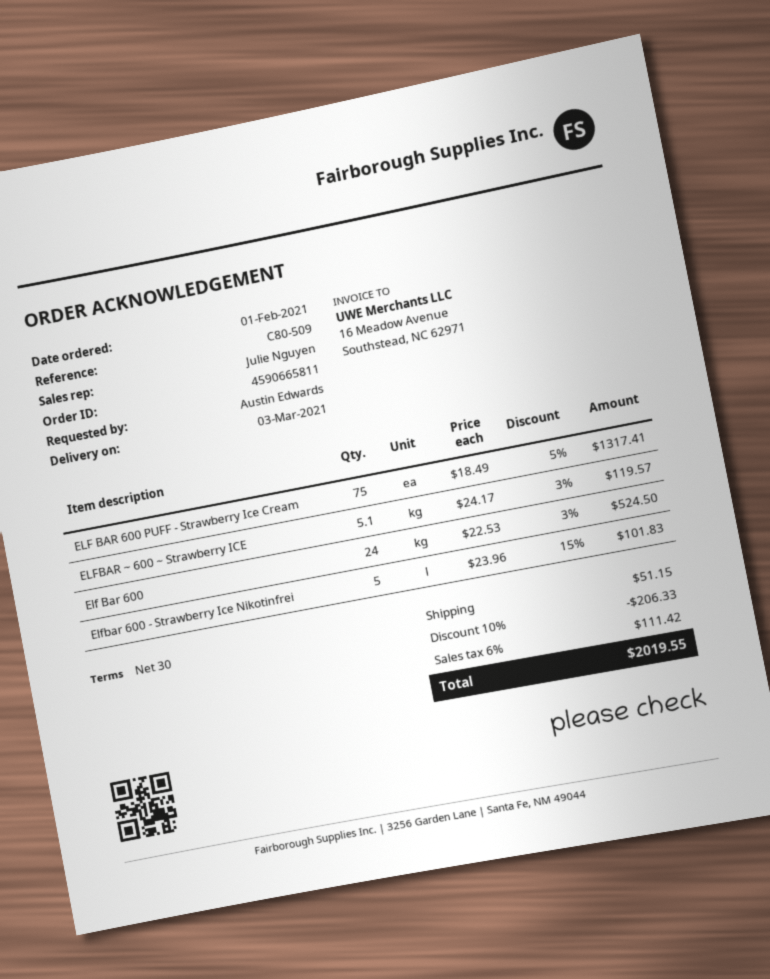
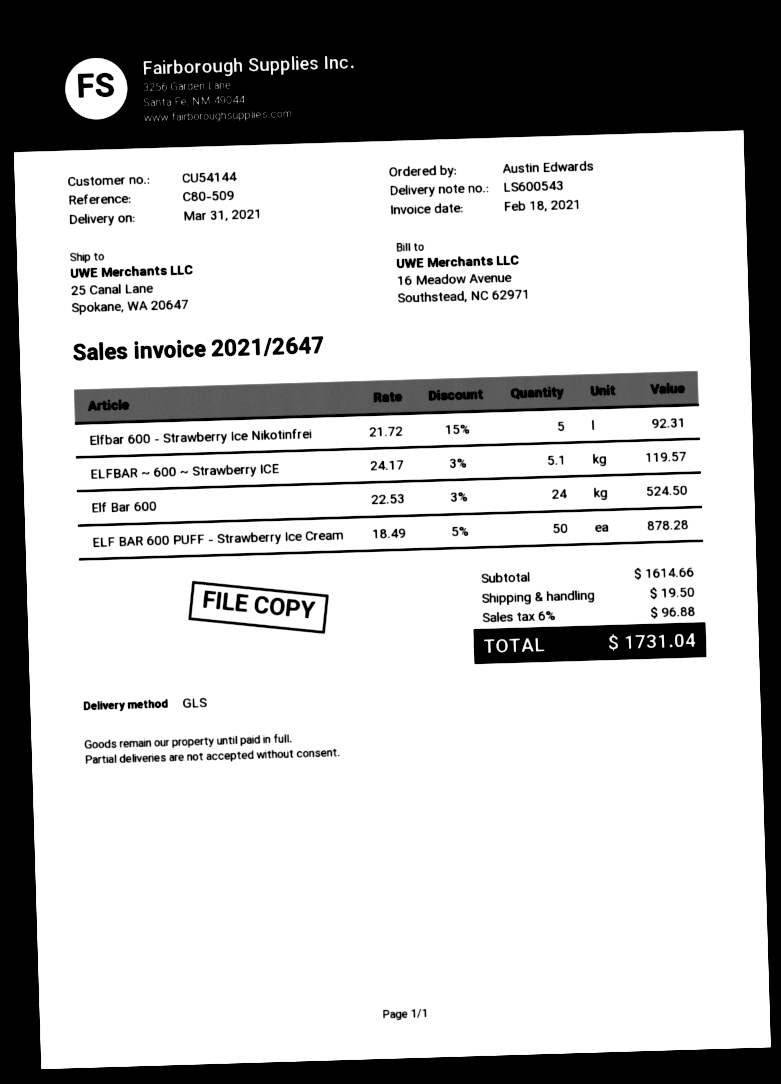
delivery date: 2021-03-03 -> 2021-03-31
ELF BAR 600 PUFF - Strawberry Ice Cream: 75 x 18.49 - 5% = 1317.41 -> 50 x 18.49 - 5% = 878.28
Elfbar 600 - Strawberry Ice Nikotinfrei: 5 x 23.96 - 15% = 101.83 -> 5 x 21.72 - 15% = 92.31
discount: 10% = 206.33 -> none
shipping: 51.15 -> 19.50
tax: 6% = 111.42 -> 6% = 96.88
total: 2019.55 -> 1731.04

